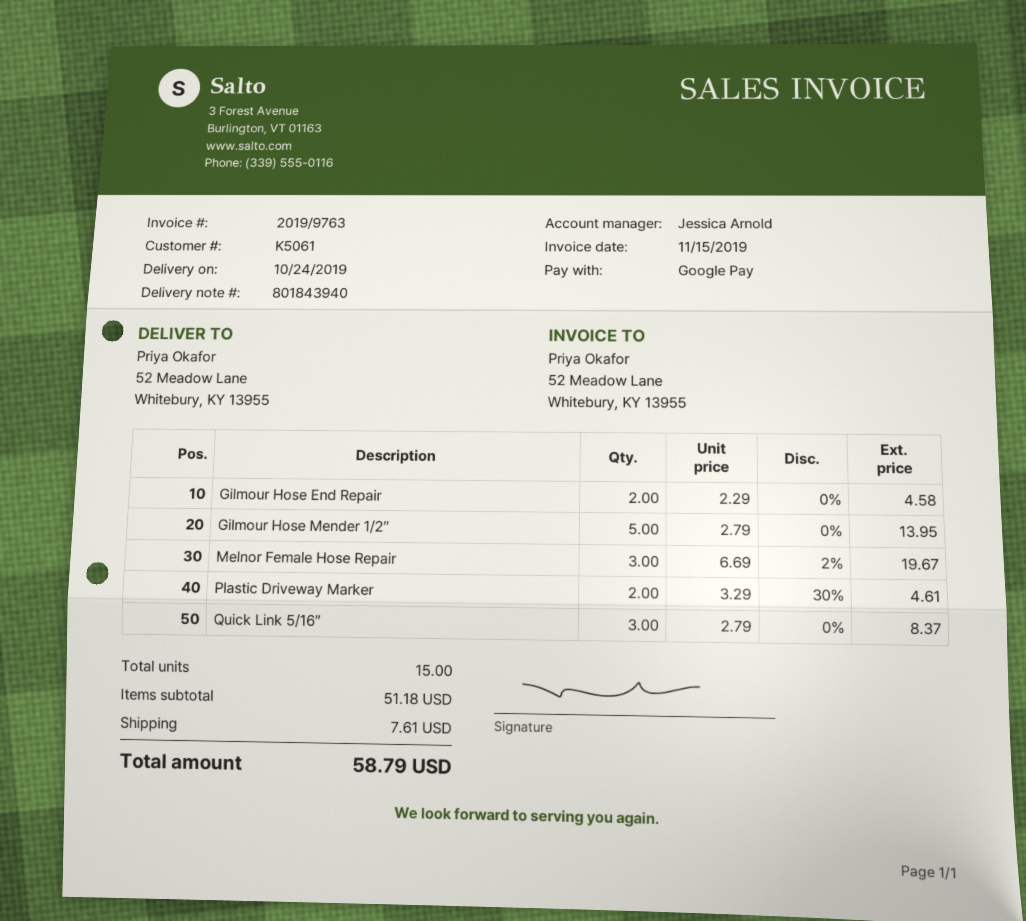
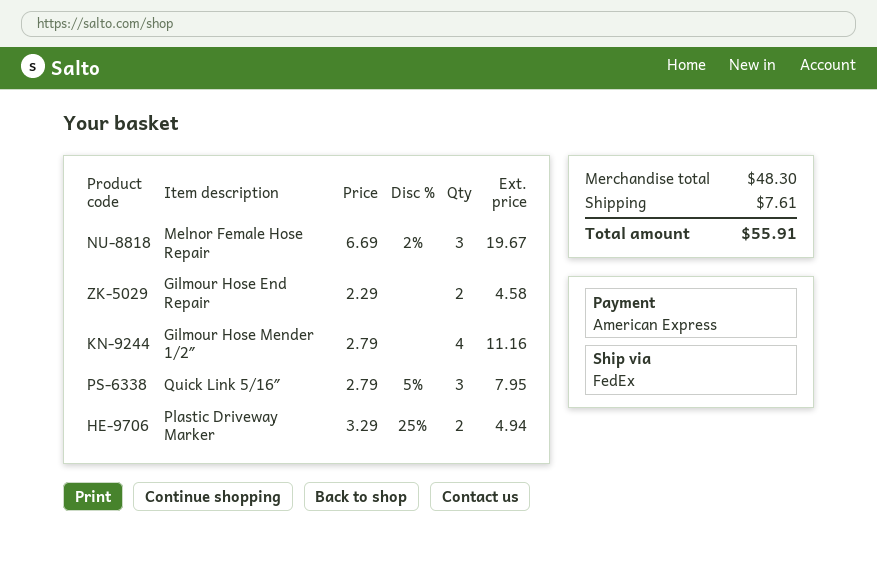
payment method: Google Pay -> American Express
Gilmour Hose Mender 1/2″: 5 x 2.79 = 13.95 -> 4 x 2.79 = 11.16
Plastic Driveway Marker: 2 x 3.29 - 30% = 4.61 -> 2 x 3.29 - 25% = 4.94
Quick Link 5/16″: 3 x 2.79 = 8.37 -> 3 x 2.79 - 5% = 7.95
subtotal: 51.18 -> 48.30
total: 58.79 -> 55.91

